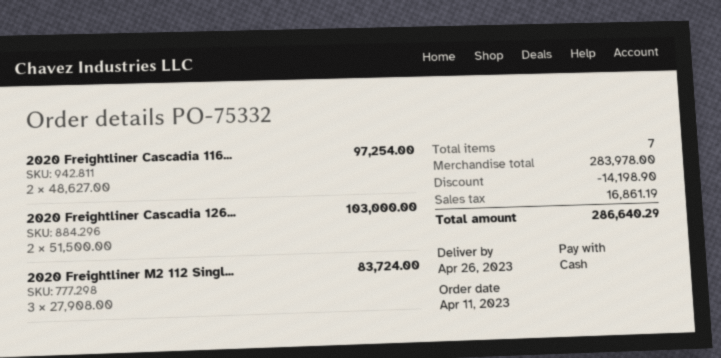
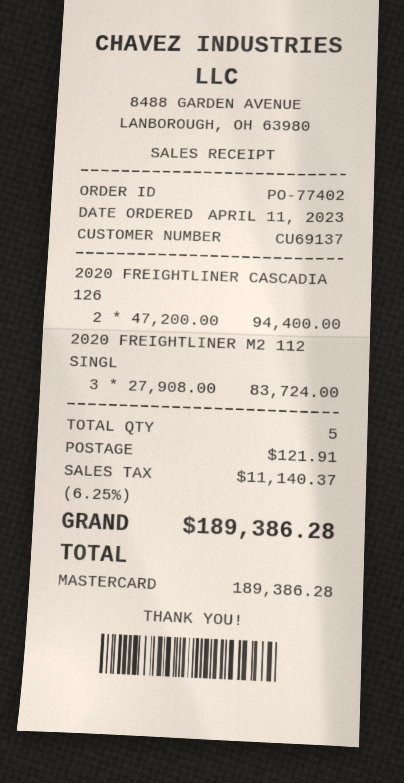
order number: PO-75332 -> PO-77402
payment method: cash -> Mastercard
2020 Freightliner Cascadia 116...: 2 x 48627.00 = 97254.00 -> none
2020 Freightliner Cascadia 126...: 2 x 51500.00 = 103000.00 -> 2 x 47200.00 = 94400.00
total quantity: 7 -> 5
discount: 14198.90 -> none
shipping: none -> 121.91
tax: 16861.19 -> 11140.37
total: 286640.29 -> 189386.28

